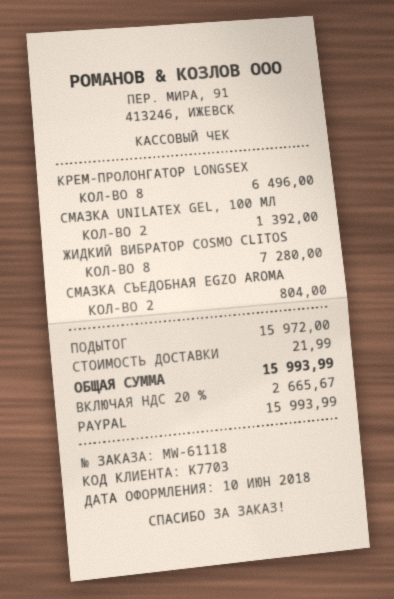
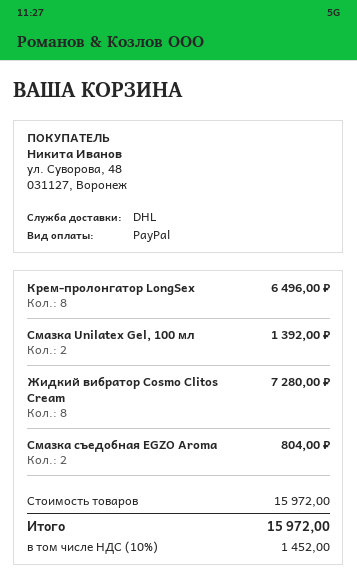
shipping: 21.99 -> none
tax: 20% = 2665.67 -> 10% = 1452.00
total: 15993.99 -> 15972.00

